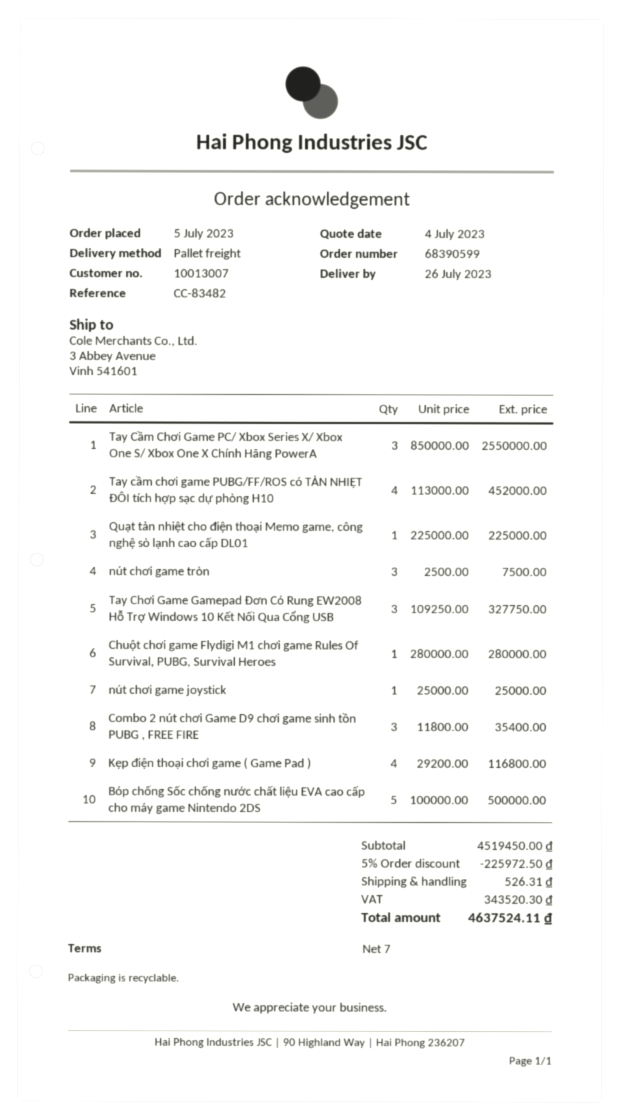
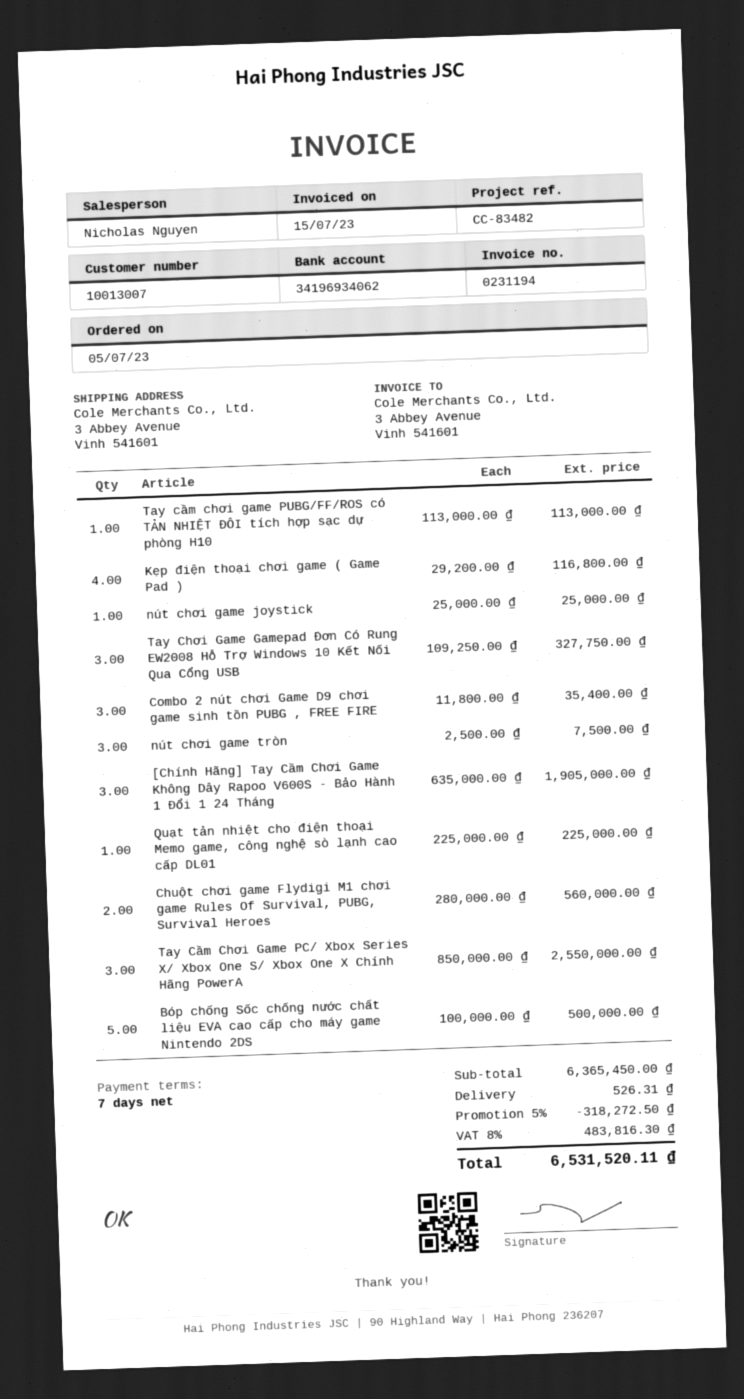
Tay cầm chơi game PUBG/FF/ROS có TẢN NHIỆT ĐÔI tích hợp sạc dự phòng H10: 4 x 113000.00 = 452000.00 -> 1 x 113000.00 = 113000.00
Chuột chơi game Flydigi M1 chơi game Rules Of Survival, PUBG, Survival Heroes: 1 x 280000.00 = 280000.00 -> 2 x 280000.00 = 560000.00
[Chính Hãng] Tay Cầm Chơi Game Không Dây Rapoo V600S - Bảo Hành 1 Đổi 1 24 Tháng: none -> 3 x 635000.00 = 1905000.00
subtotal: 4519450.00 -> 6365450.00
discount: 5% = 225972.50 -> 5% = 318272.50
tax: 343520.30 -> 483816.30
total: 4637524.11 -> 6531520.11

